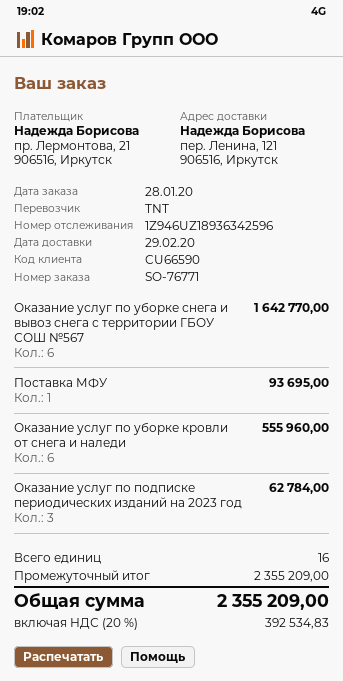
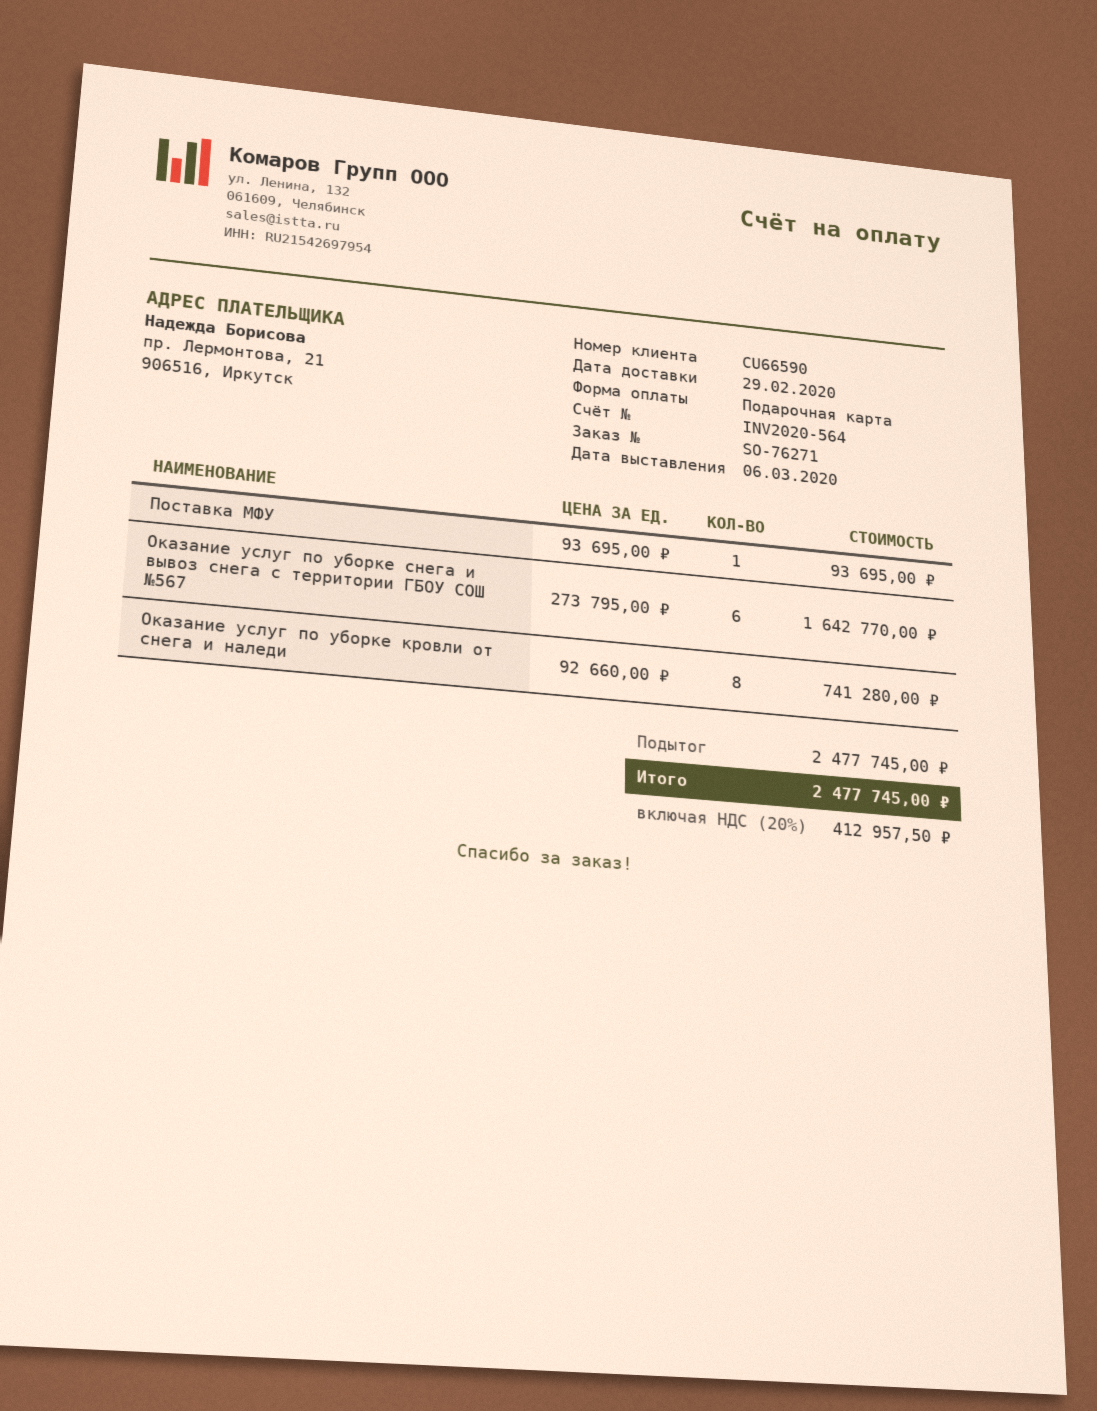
order number: SO-76771 -> SO-76271
Оказание услуг по уборке кровли от снега и наледи: 6 for 555960.00 -> 8 for 741280.00
Оказание услуг по подписке периодических изданий на 2023 год: 3 for 62784.00 -> none
subtotal: 2355209.00 -> 2477745.00
tax: 20% = 392534.83 -> 20% = 412957.50
total: 2355209.00 -> 2477745.00

